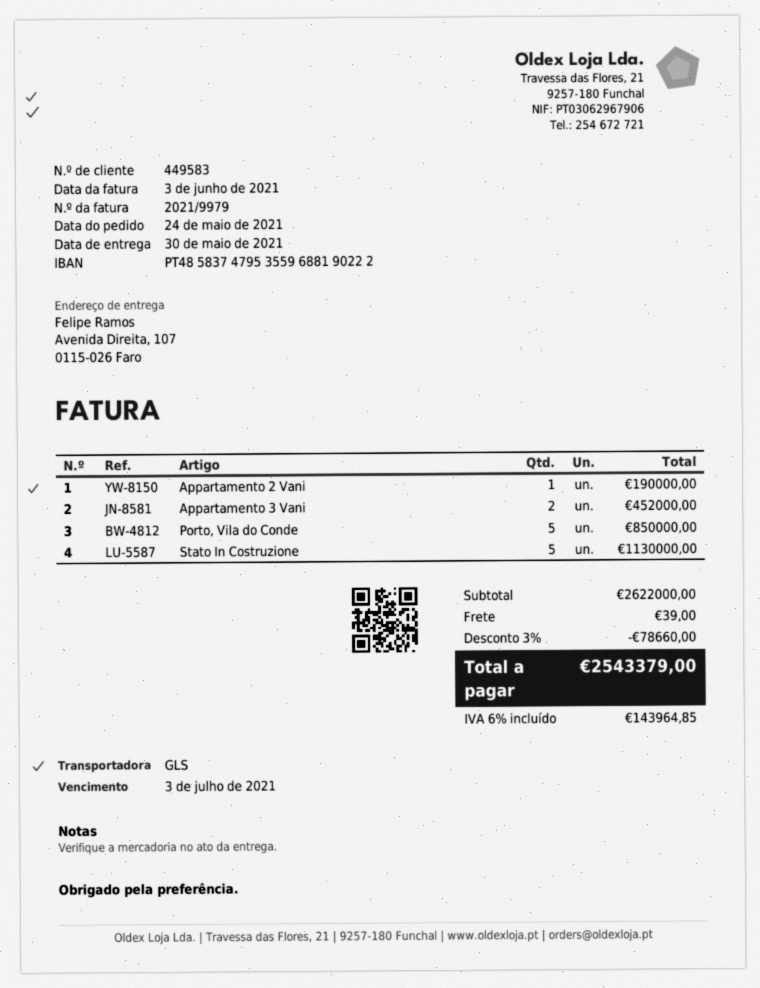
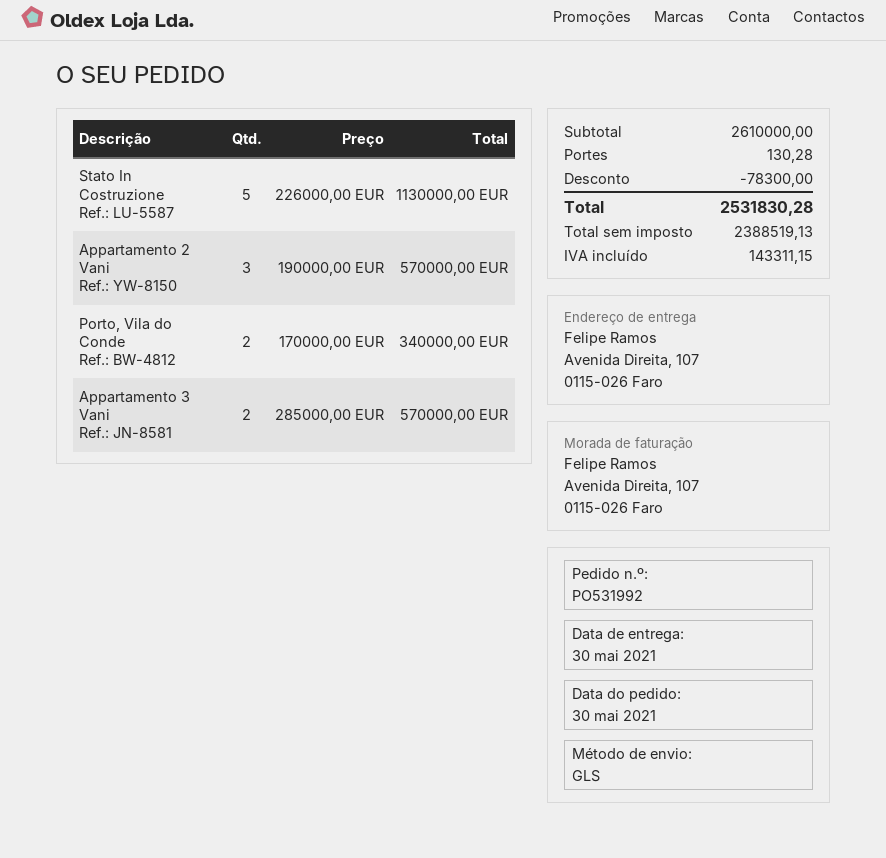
order date: 2021-05-24 -> 2021-05-30
Appartamento 2 Vani: 1 for 190000.00 -> 3 for 570000.00
Appartamento 3 Vani: 2 for 452000.00 -> 2 for 570000.00
Porto, Vila do Conde: 5 for 850000.00 -> 2 for 340000.00
subtotal: 2622000.00 -> 2610000.00
discount: 78660.00 -> 78300.00
shipping: 39.00 -> 130.28
tax: 143964.85 -> 143311.15
total: 2543379.00 -> 2531830.28

